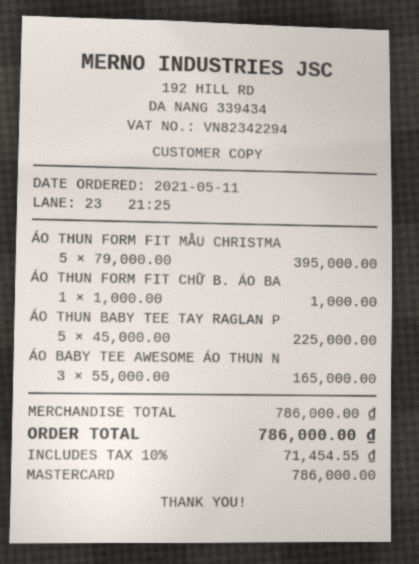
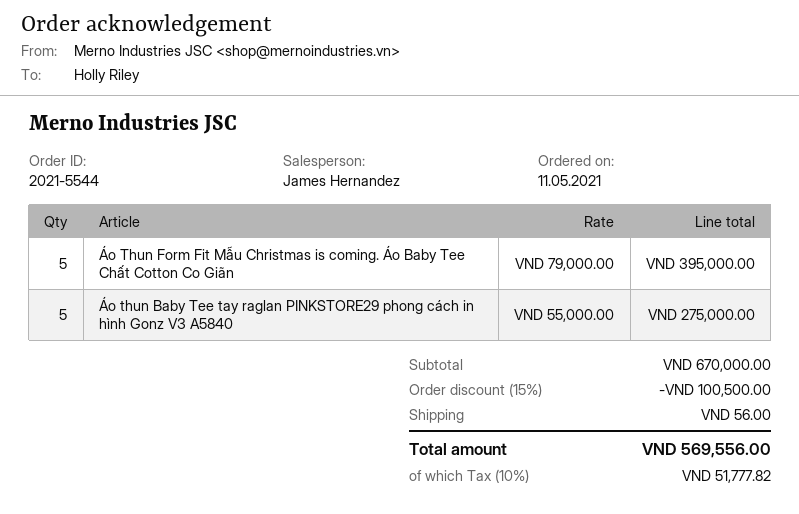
ÁO THUN FORM FIT CHỮ B. ÁO BA: 1 x 1000.00 = 1000.00 -> none
ÁO THUN BABY TEE TAY RAGLAN P: 5 x 45000.00 = 225000.00 -> 5 x 55000.00 = 275000.00
ÁO BABY TEE AWESOME ÁO THUN N: 3 x 55000.00 = 165000.00 -> none
subtotal: 786000.00 -> 670000.00
discount: none -> 15% = 100500.00
shipping: none -> 56.00
tax: 10% = 71454.55 -> 10% = 51777.82
total: 786000.00 -> 569556.00

